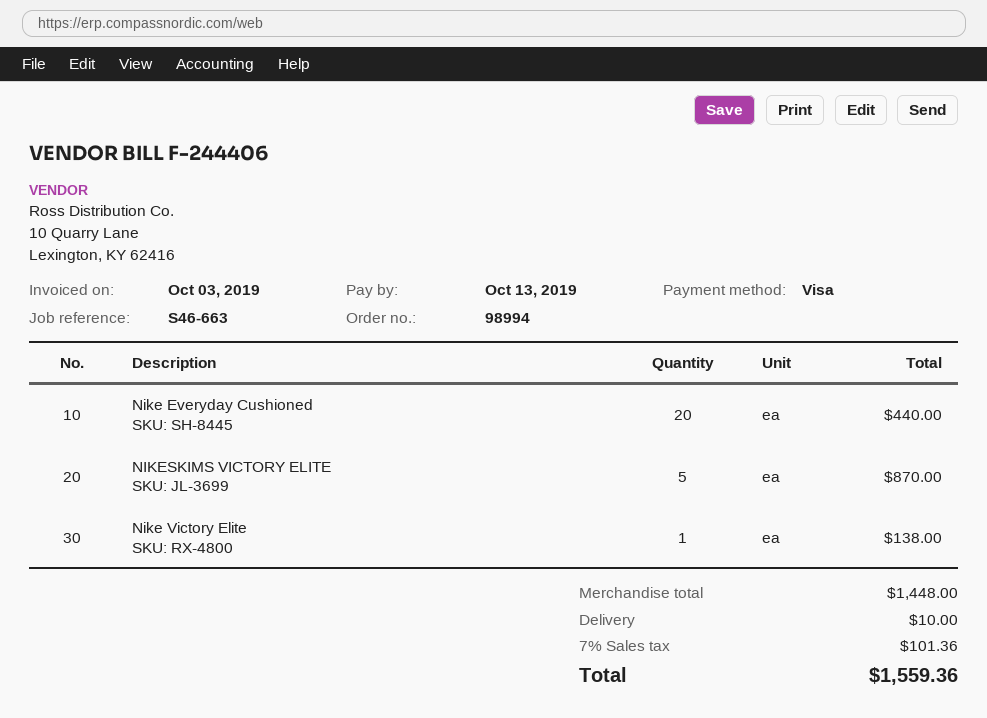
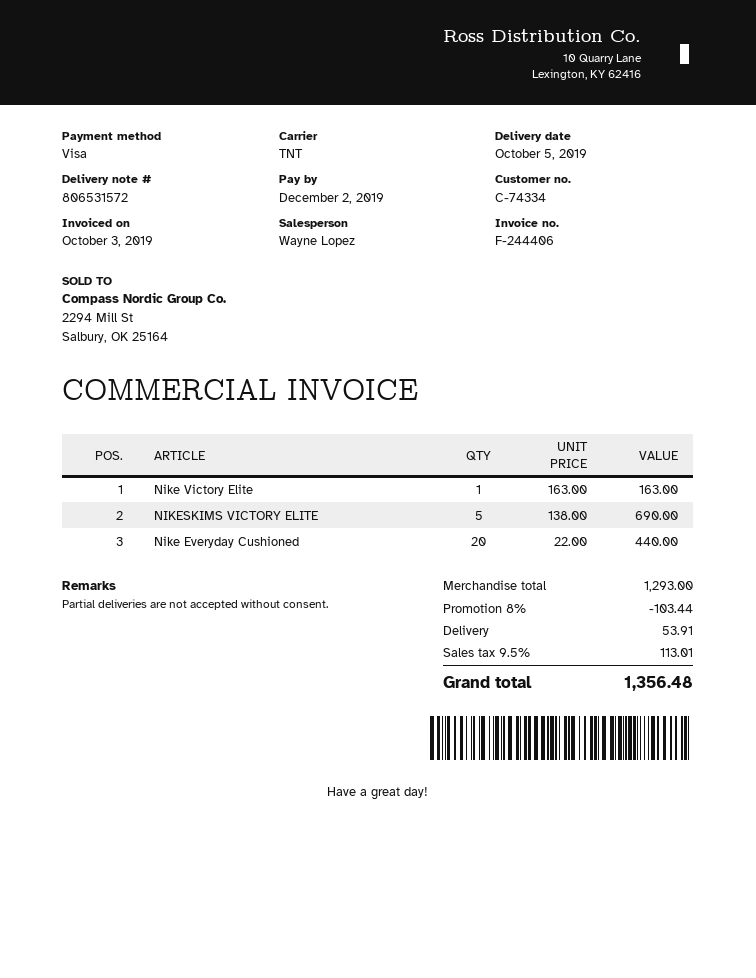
due date: 2019-10-13 -> 2019-12-02
NIKESKIMS VICTORY ELITE: 5 for 870.00 -> 5 for 690.00
Nike Victory Elite: 1 for 138.00 -> 1 for 163.00
subtotal: 1448.00 -> 1293.00
discount: none -> 8% = 103.44
shipping: 10.00 -> 53.91
tax: 7% = 101.36 -> 9.5% = 113.01
total: 1559.36 -> 1356.48

